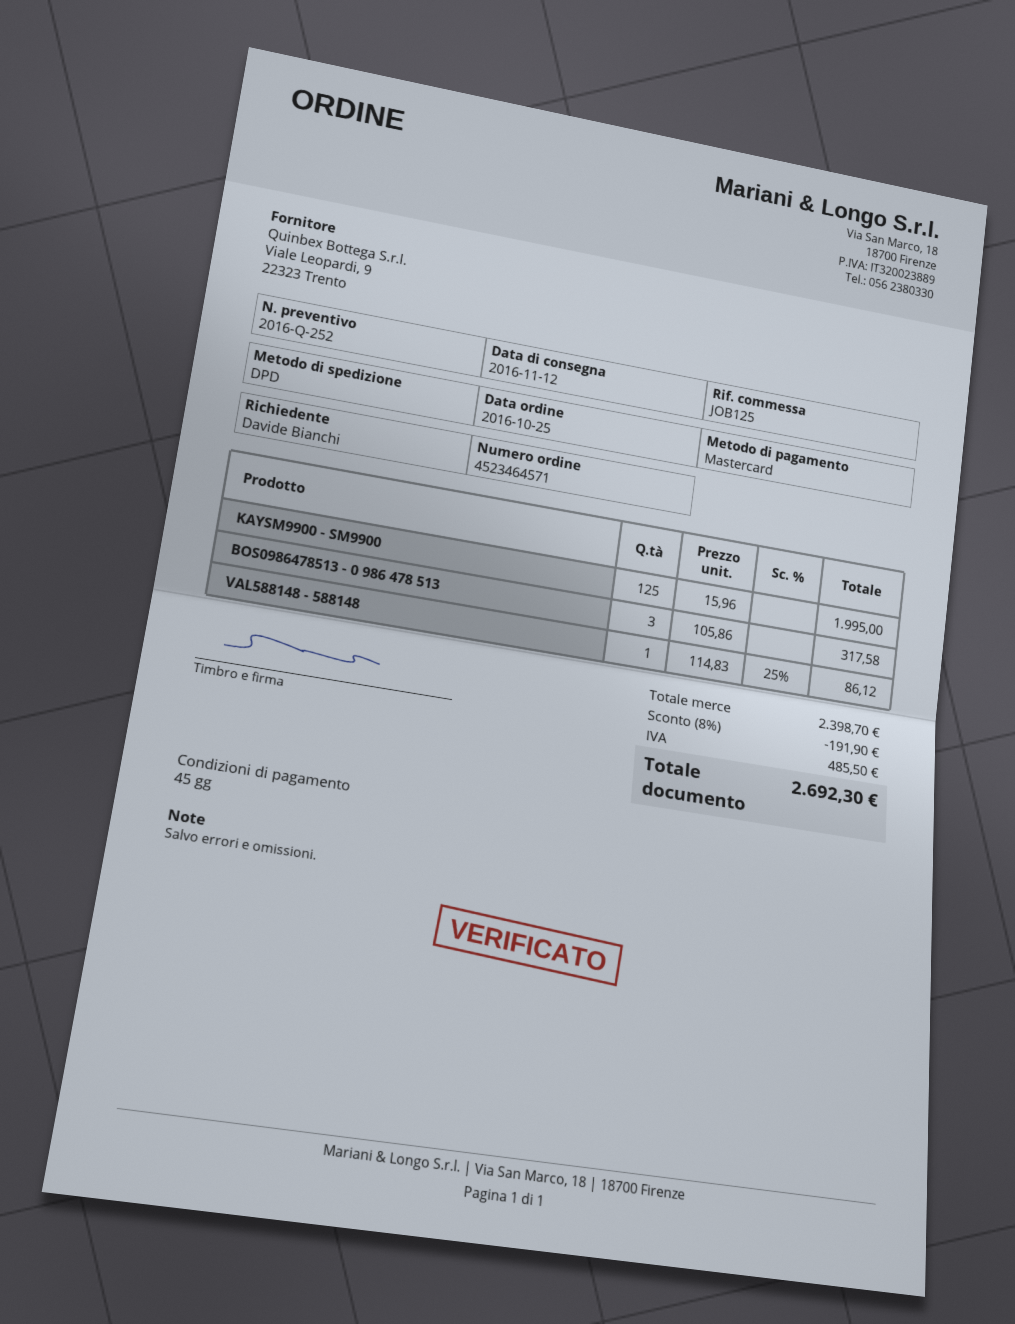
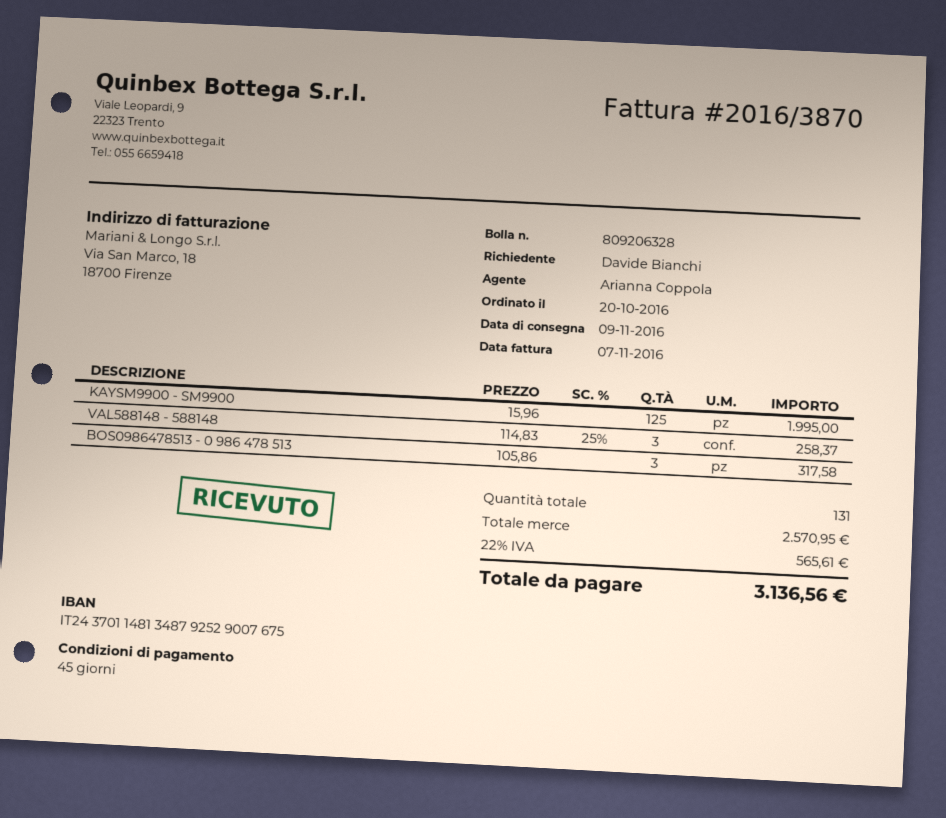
order date: 2016-10-25 -> 2016-10-20
delivery date: 2016-11-12 -> 2016-11-09
VAL588148 - 588148: 1 x 114.83 - 25% = 86.12 -> 3 x 114.83 - 25% = 258.37
subtotal: 2398.70 -> 2570.95
discount: 8% = 191.90 -> none
tax: 485.50 -> 565.61
total: 2692.30 -> 3136.56

